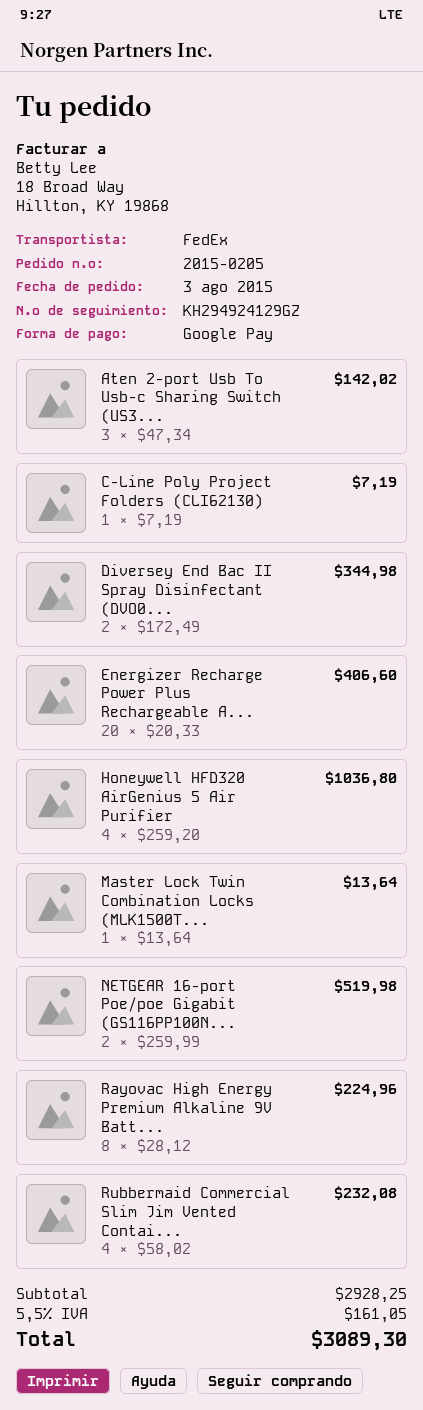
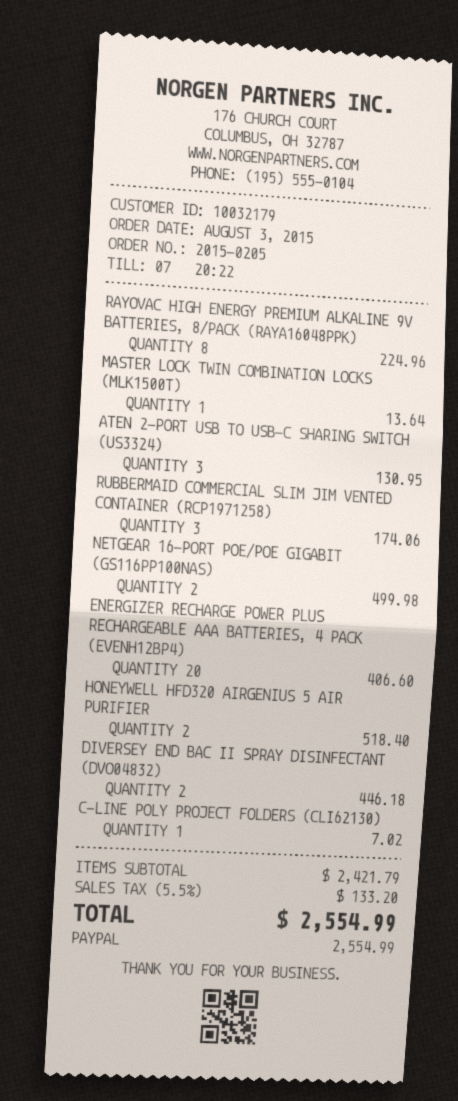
payment method: Google Pay -> PayPal
Aten 2-port Usb To Usb-c Sharing Switch (US3...: 3 for 142.02 -> 3 for 130.95
C-Line Poly Project Folders (CLI62130): 1 for 7.19 -> 1 for 7.02
Diversey End Bac II Spray Disinfectant (DVO0...: 2 for 344.98 -> 2 for 446.18
Honeywell HFD320 AirGenius 5 Air Purifier: 4 for 1036.80 -> 2 for 518.40
NETGEAR 16-port Poe/poe Gigabit (GS116PP100N...: 2 for 519.98 -> 2 for 499.98
Rubbermaid Commercial Slim Jim Vented Contai...: 4 for 232.08 -> 3 for 174.06
subtotal: 2928.25 -> 2421.79
tax: 5.5% = 161.05 -> 5.5% = 133.20
total: 3089.30 -> 2554.99

